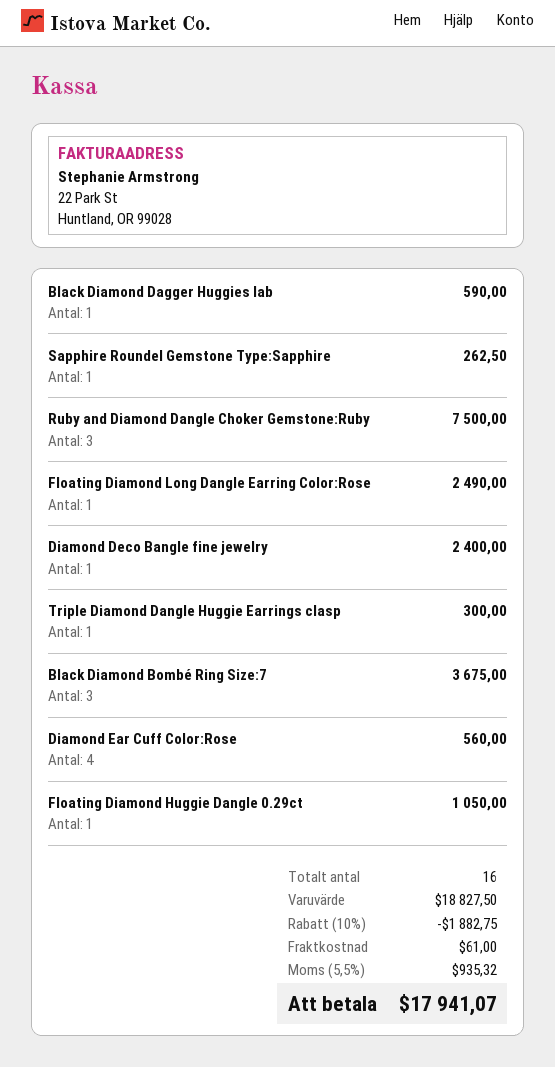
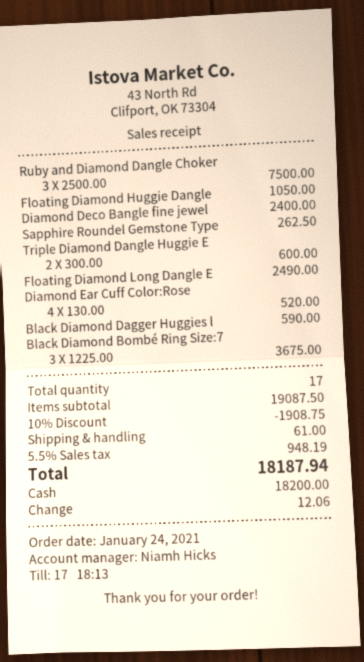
Triple Diamond Dangle Huggie Earrings clasp: 1 for 300.00 -> 2 for 600.00
Diamond Ear Cuff Color:Rose: 4 for 560.00 -> 4 for 520.00
total quantity: 16 -> 17
subtotal: 18827.50 -> 19087.50
discount: 10% = 1882.75 -> 10% = 1908.75
tax: 5.5% = 935.32 -> 5.5% = 948.19
total: 17941.07 -> 18187.94

